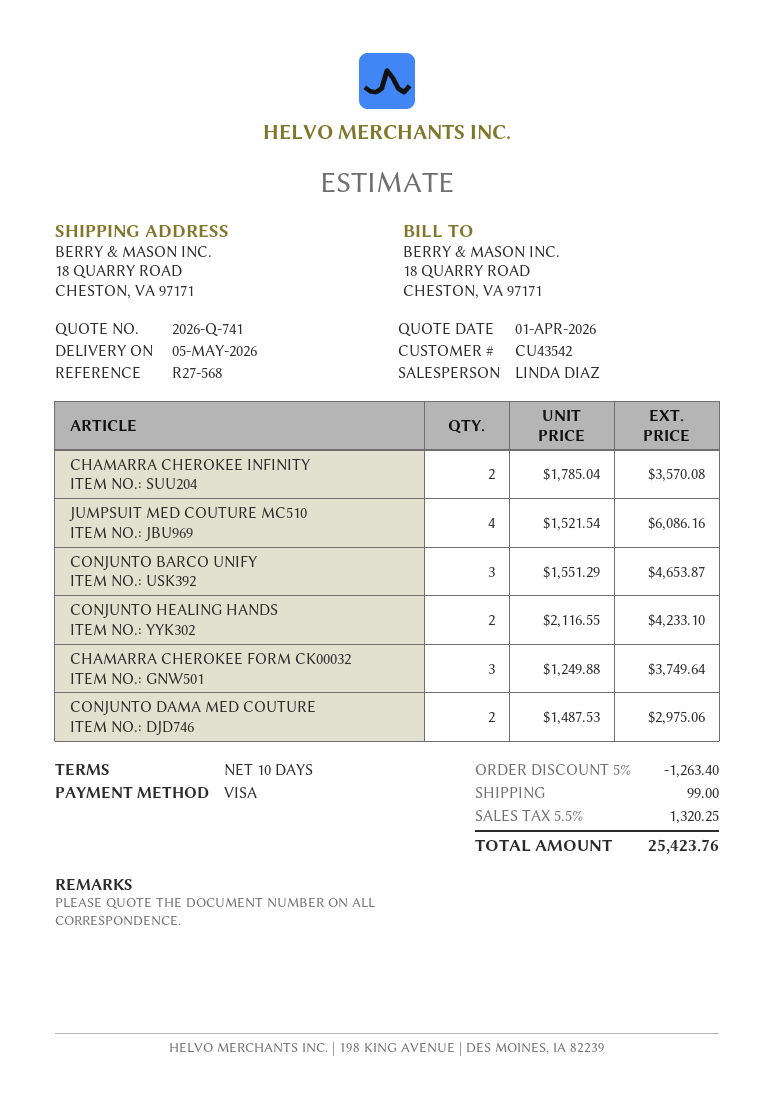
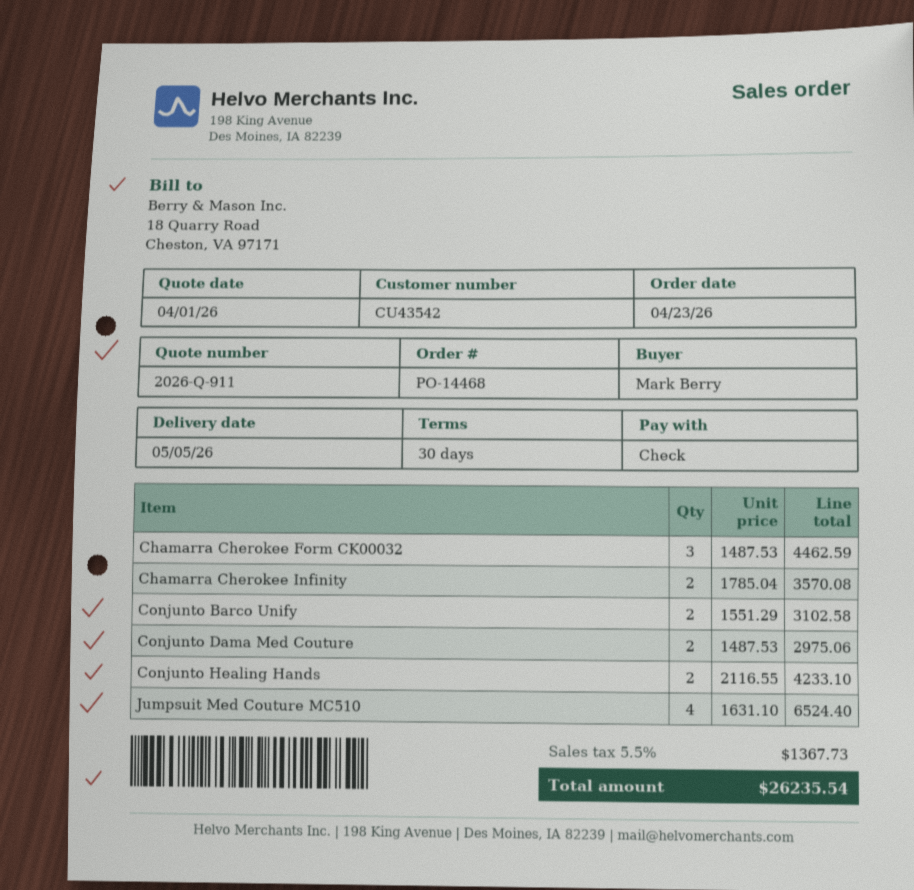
quote number: 2026-Q-741 -> 2026-Q-911
payment terms: 10 days -> 30 days
payment method: Visa -> cheque
JUMPSUIT MED COUTURE MC510: 4 x 1521.54 = 6086.16 -> 4 x 1631.10 = 6524.40
CONJUNTO BARCO UNIFY: 3 x 1551.29 = 4653.87 -> 2 x 1551.29 = 3102.58
CHAMARRA CHEROKEE FORM CK00032: 3 x 1249.88 = 3749.64 -> 3 x 1487.53 = 4462.59
discount: 5% = 1263.40 -> none
shipping: 99.00 -> none
tax: 5.5% = 1320.25 -> 5.5% = 1367.73
total: 25423.76 -> 26235.54

